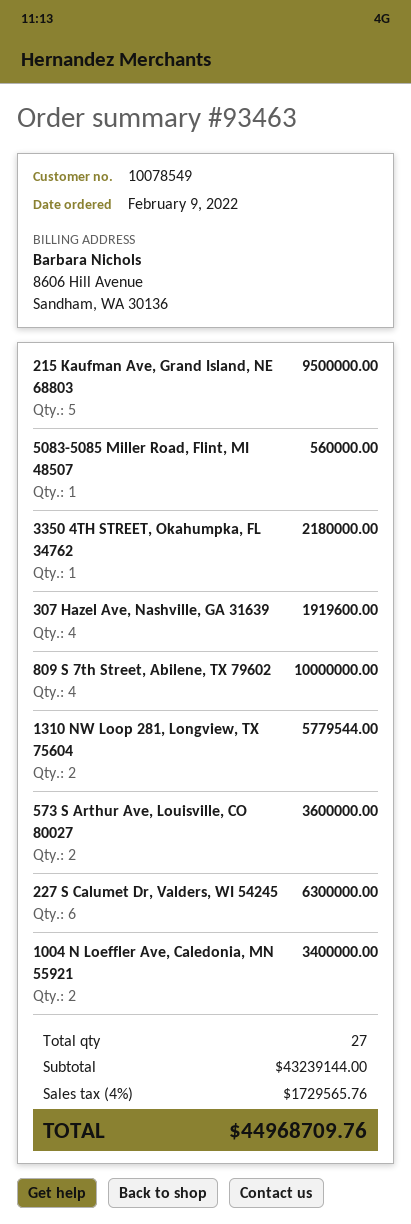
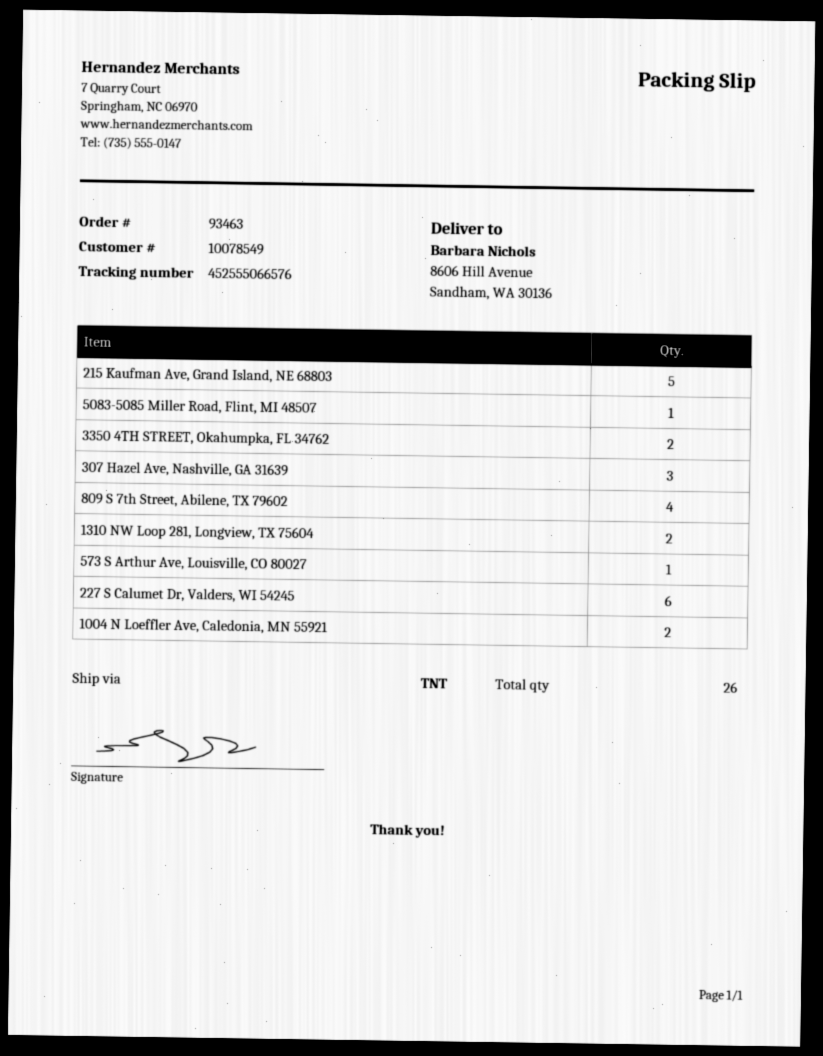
3350 4TH STREET, Okahumpka, FL 34762: 1 -> 2
307 Hazel Ave, Nashville, GA 31639: 4 -> 3
573 S Arthur Ave, Louisville, CO 80027: 2 -> 1
total quantity: 27 -> 26

